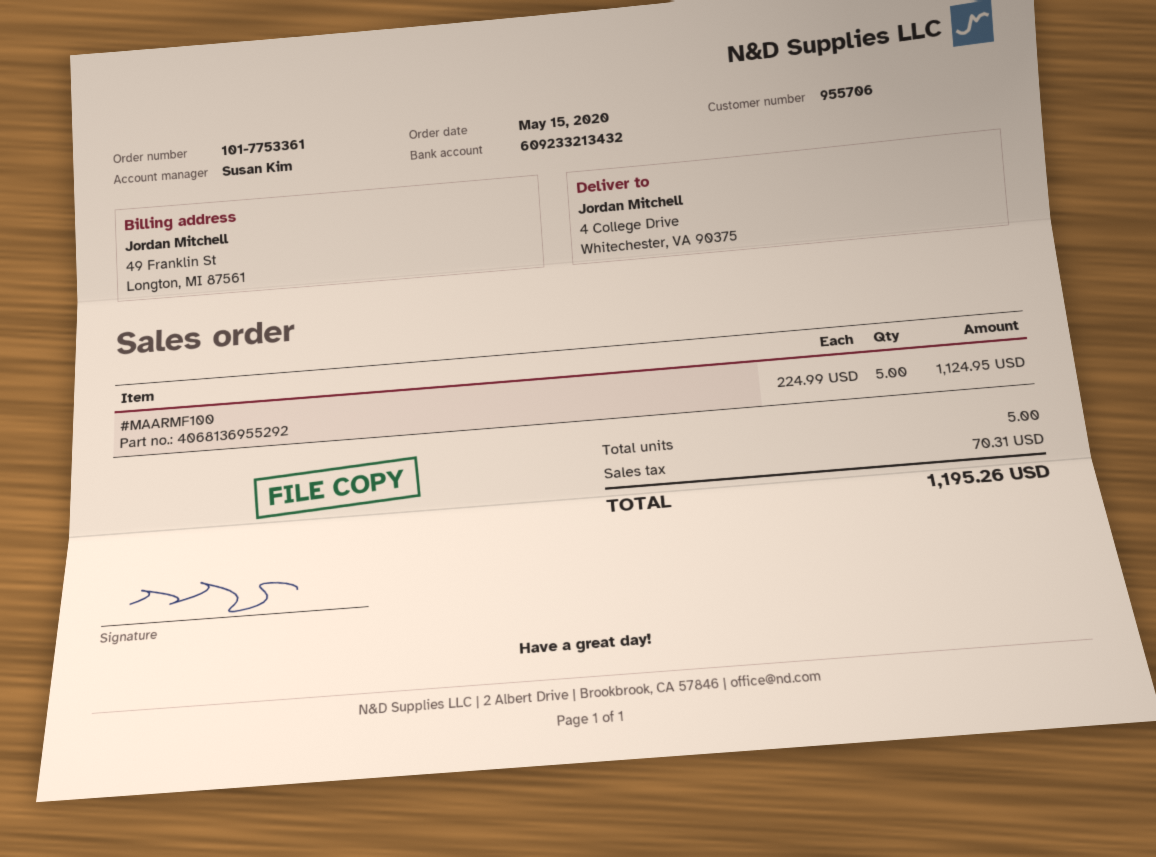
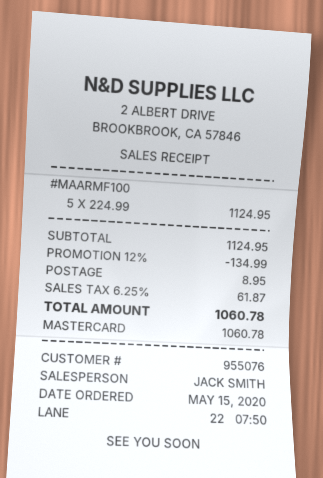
customer number: 955706 -> 955076
sales rep: Susan Kim -> JACK SMITH
discount: none -> 12% = 134.99
shipping: none -> 8.95
tax: 70.31 -> 61.87
total: 1195.26 -> 1060.78

